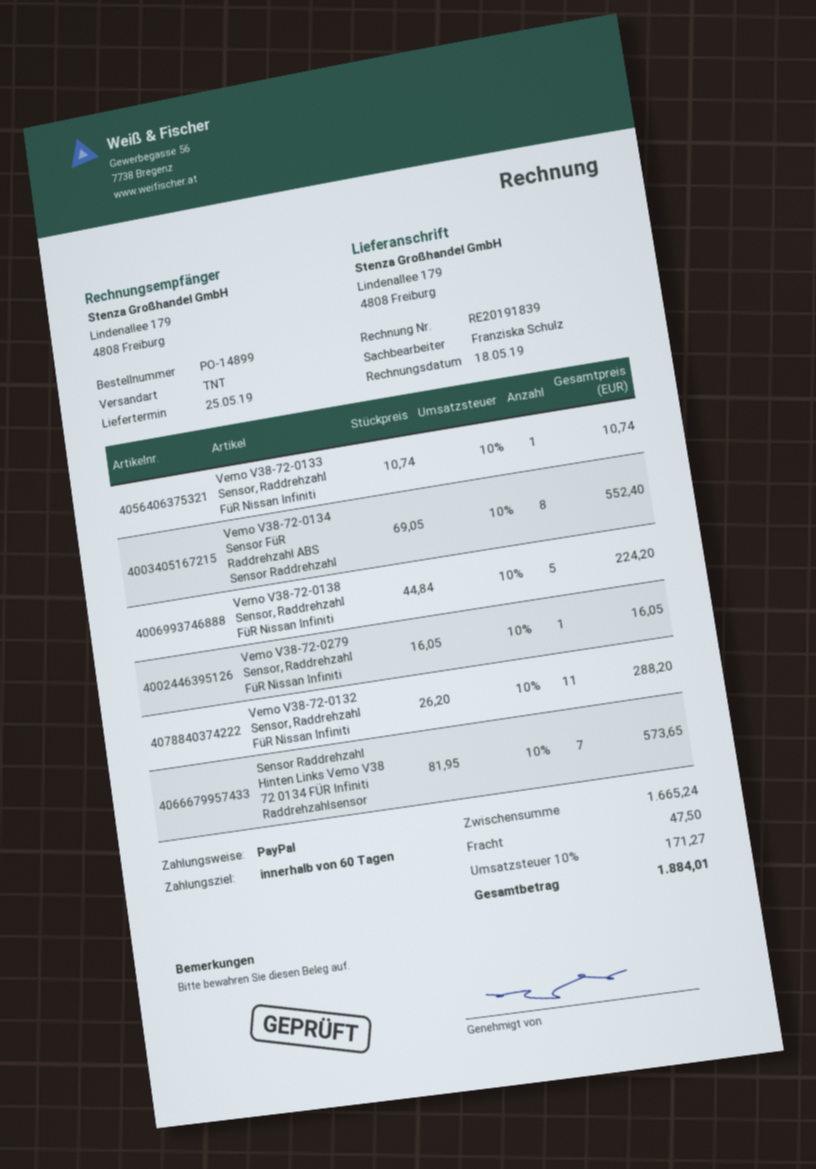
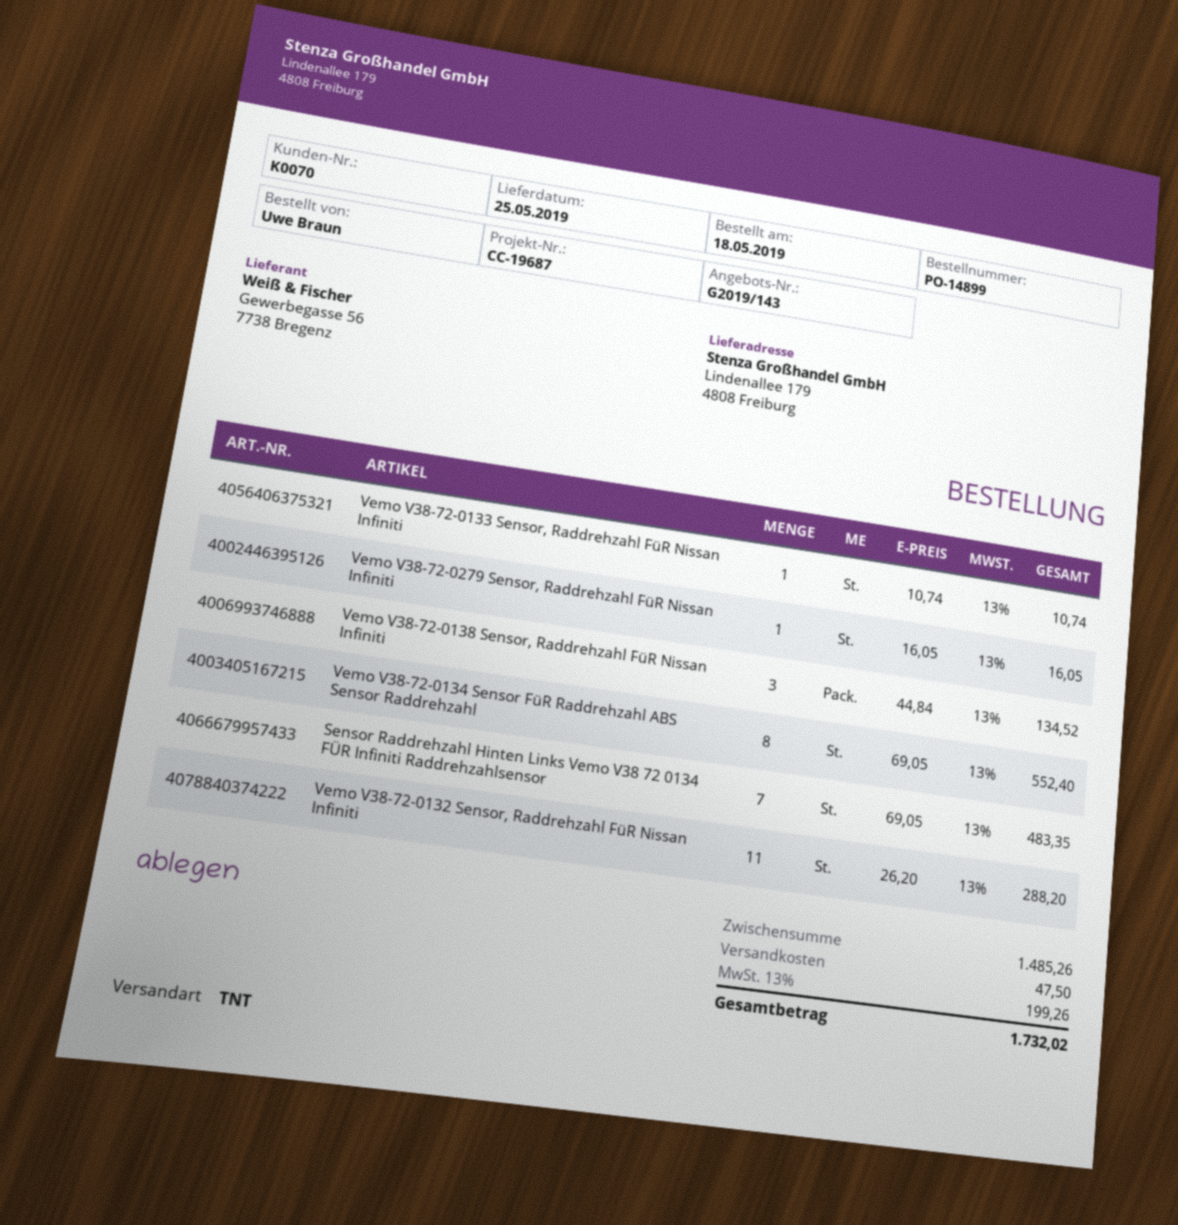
Vemo V38-72-0138 Sensor, Raddrehzahl FüR Nissan Infiniti: 5 x 44.84 = 224.20 -> 3 x 44.84 = 134.52
Sensor Raddrehzahl Hinten Links Vemo V38 72 0134 FÜR Infiniti Raddrehzahlsensor: 7 x 81.95 = 573.65 -> 7 x 69.05 = 483.35
subtotal: 1665.24 -> 1485.26
tax: 10% = 171.27 -> 13% = 199.26
total: 1884.01 -> 1732.02

